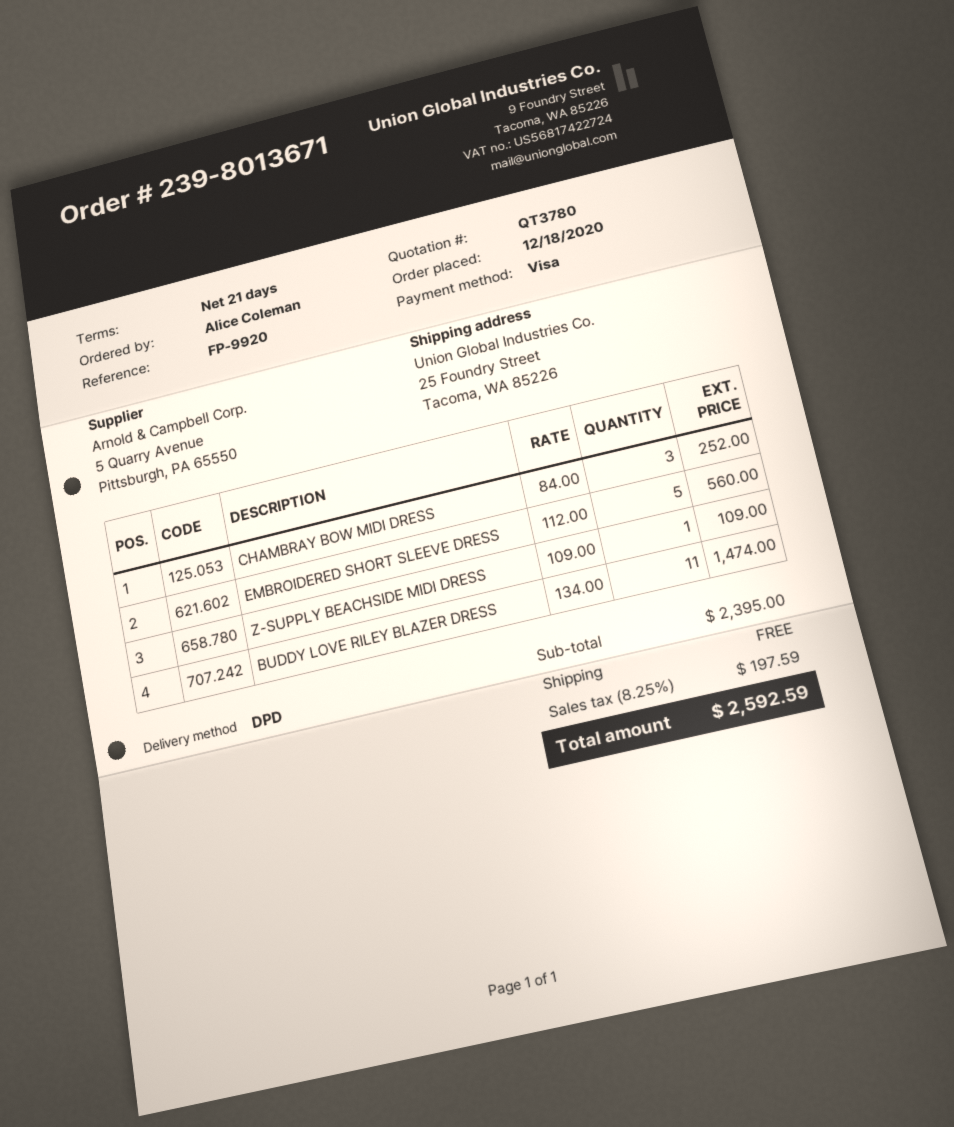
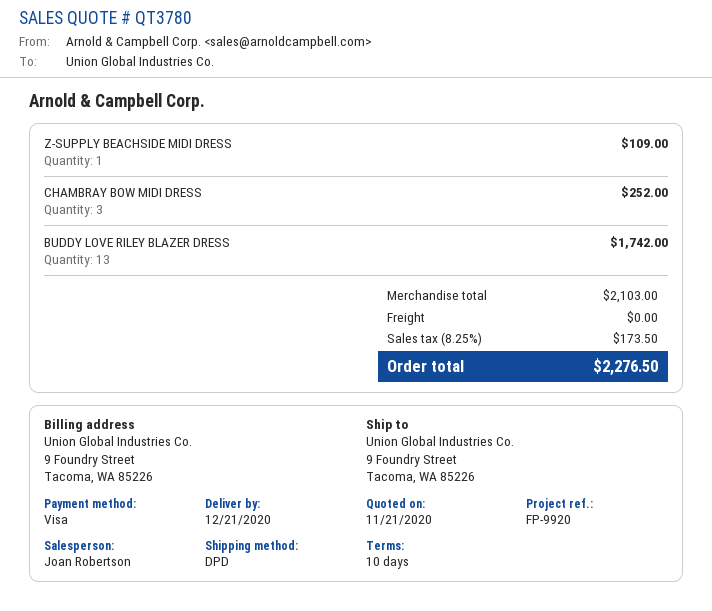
payment terms: 21 days -> 10 days
ship to: 25 Foundry Street, Tacoma, WA 85226 -> 9 Foundry Street, Tacoma, WA 85226
EMBROIDERED SHORT SLEEVE DRESS: 5 for 560.00 -> none
BUDDY LOVE RILEY BLAZER DRESS: 11 for 1474.00 -> 13 for 1742.00
subtotal: 2395.00 -> 2103.00
tax: 8.25% = 197.59 -> 8.25% = 173.50
total: 2592.59 -> 2276.50

